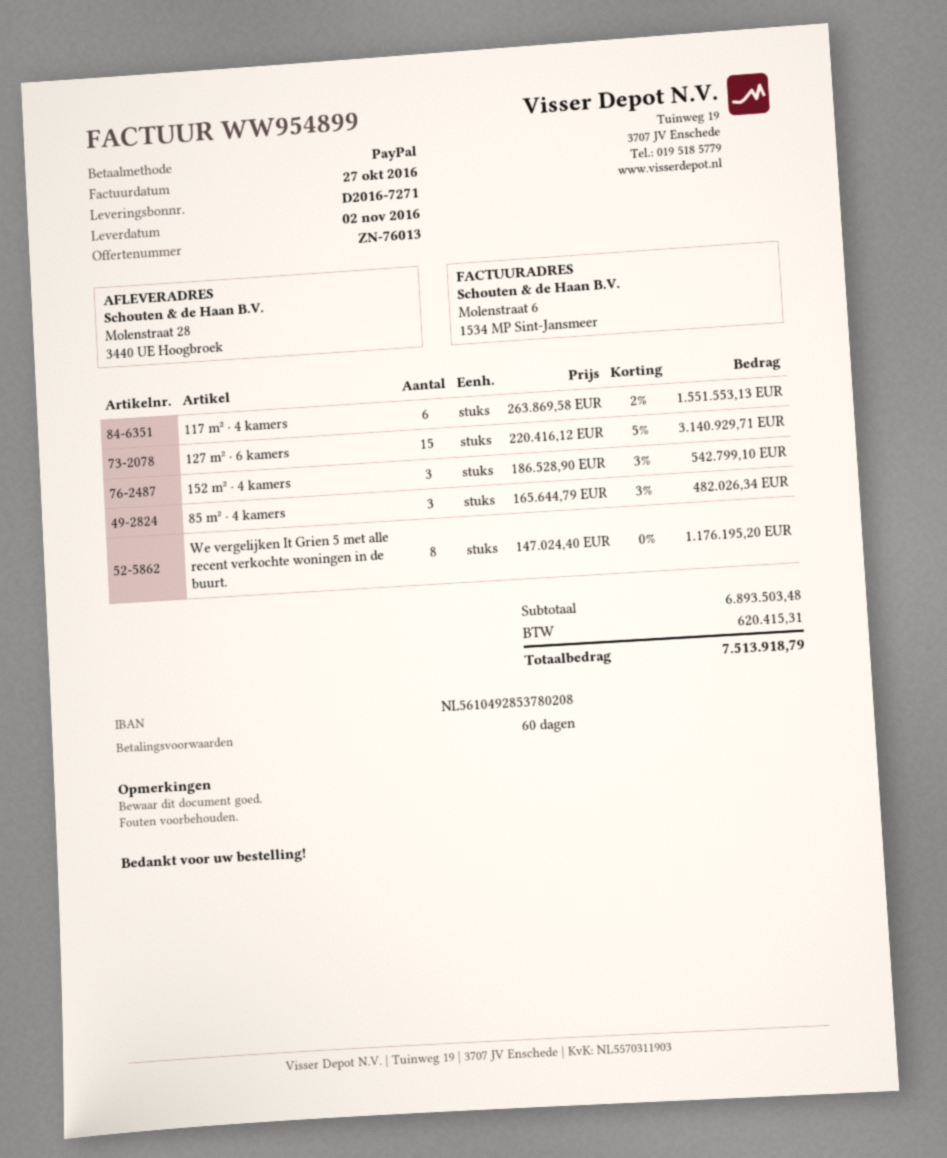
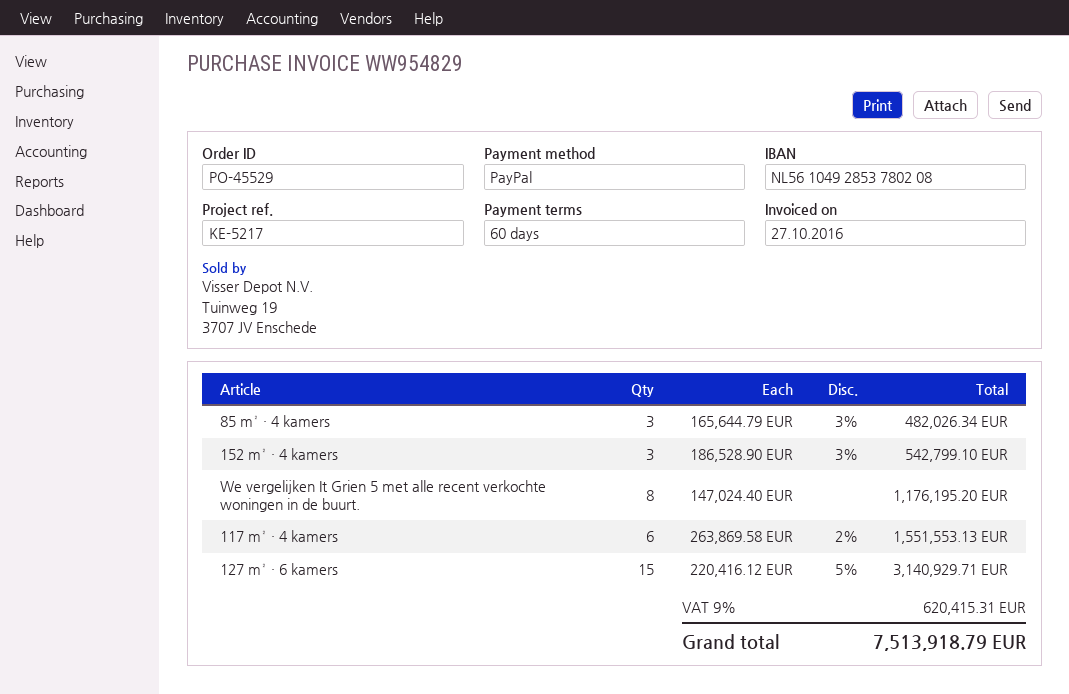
invoice number: WW954899 -> WW954829

